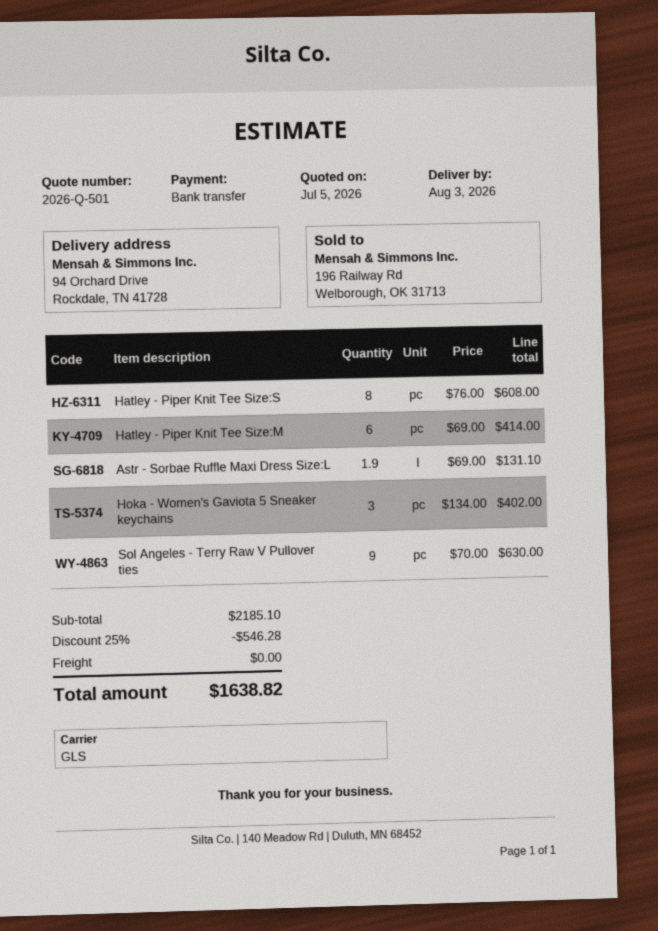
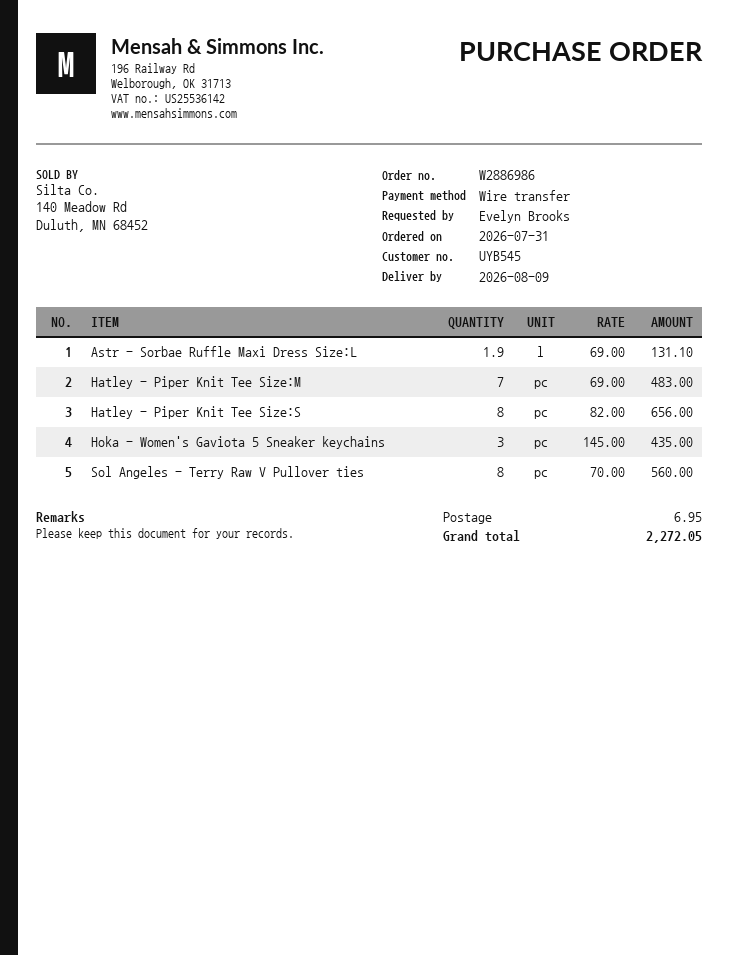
delivery date: 2026-08-03 -> 2026-08-09
Hatley - Piper Knit Tee Size:S: 8 x 76.00 = 608.00 -> 8 x 82.00 = 656.00
Hatley - Piper Knit Tee Size:M: 6 x 69.00 = 414.00 -> 7 x 69.00 = 483.00
Hoka - Women's Gaviota 5 Sneaker keychains: 3 x 134.00 = 402.00 -> 3 x 145.00 = 435.00
Sol Angeles - Terry Raw V Pullover ties: 9 x 70.00 = 630.00 -> 8 x 70.00 = 560.00
discount: 25% = 546.28 -> none
shipping: 0.00 -> 6.95
total: 1638.82 -> 2272.05

